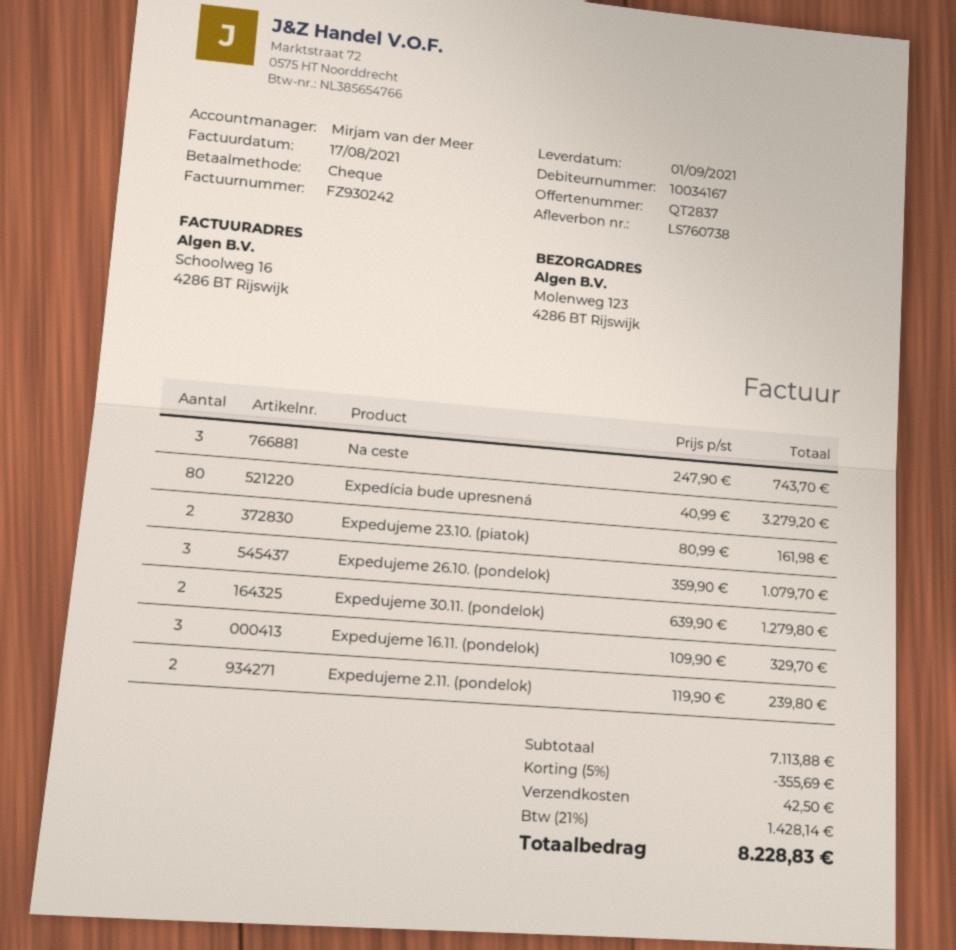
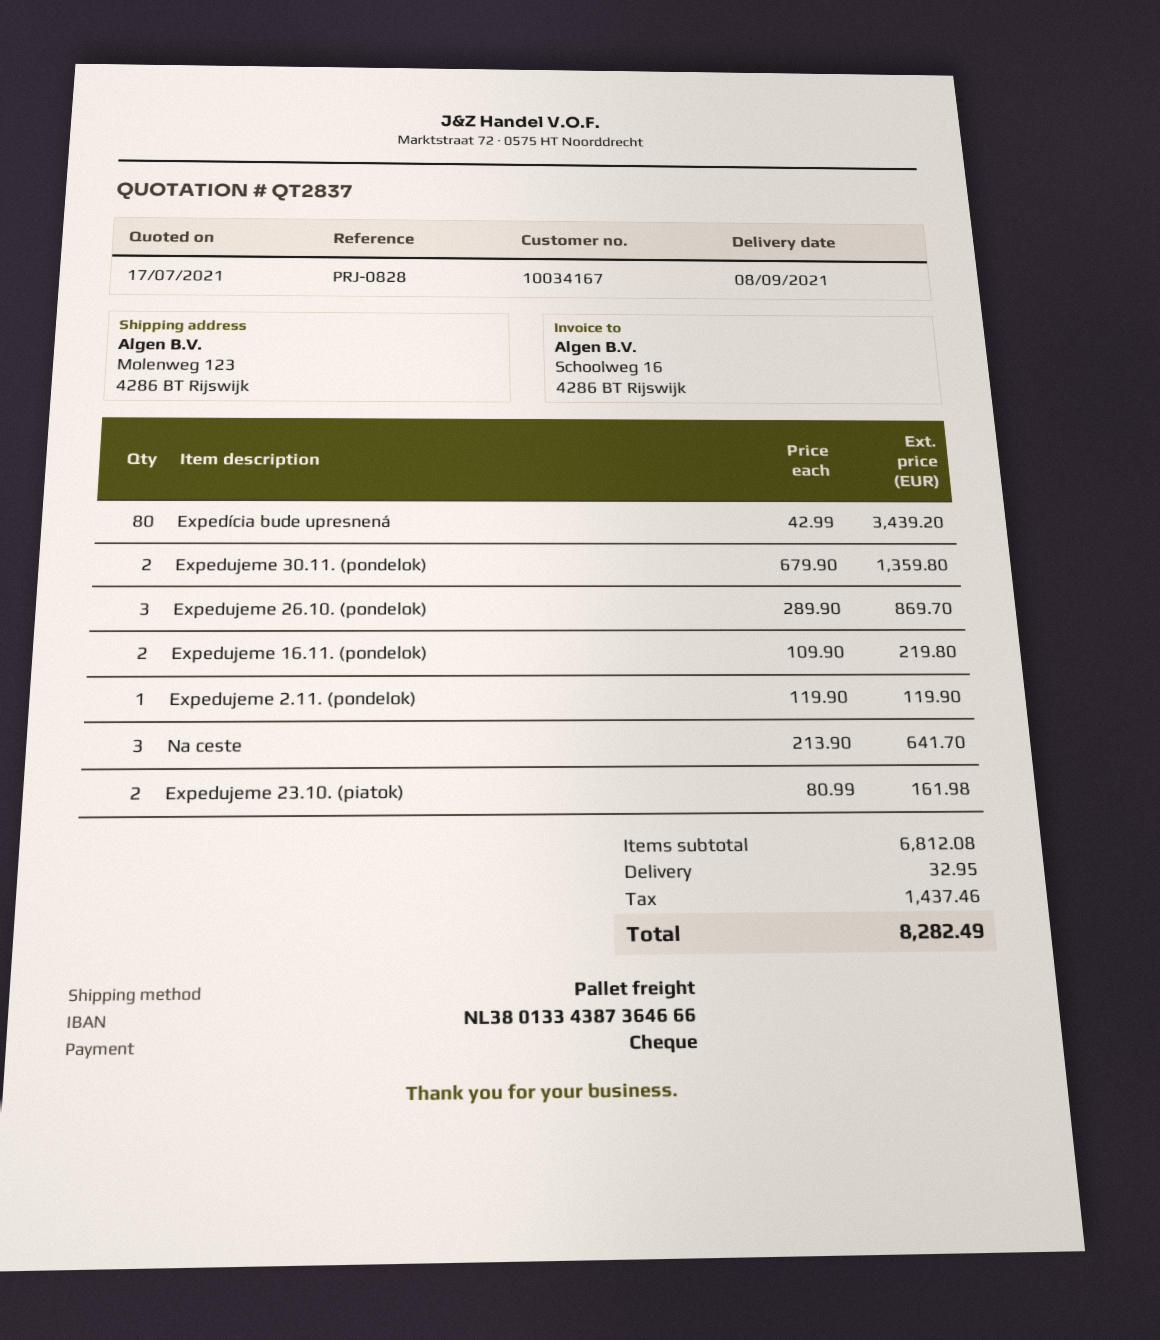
delivery date: 2021-09-01 -> 2021-09-08
Na ceste: 3 x 247.90 = 743.70 -> 3 x 213.90 = 641.70
Expedícia bude upresnená: 80 x 40.99 = 3279.20 -> 80 x 42.99 = 3439.20
Expedujeme 26.10. (pondelok): 3 x 359.90 = 1079.70 -> 3 x 289.90 = 869.70
Expedujeme 30.11. (pondelok): 2 x 639.90 = 1279.80 -> 2 x 679.90 = 1359.80
Expedujeme 16.11. (pondelok): 3 x 109.90 = 329.70 -> 2 x 109.90 = 219.80
Expedujeme 2.11. (pondelok): 2 x 119.90 = 239.80 -> 1 x 119.90 = 119.90
subtotal: 7113.88 -> 6812.08
discount: 5% = 355.69 -> none
shipping: 42.50 -> 32.95
tax: 1428.14 -> 1437.46
total: 8228.83 -> 8282.49

